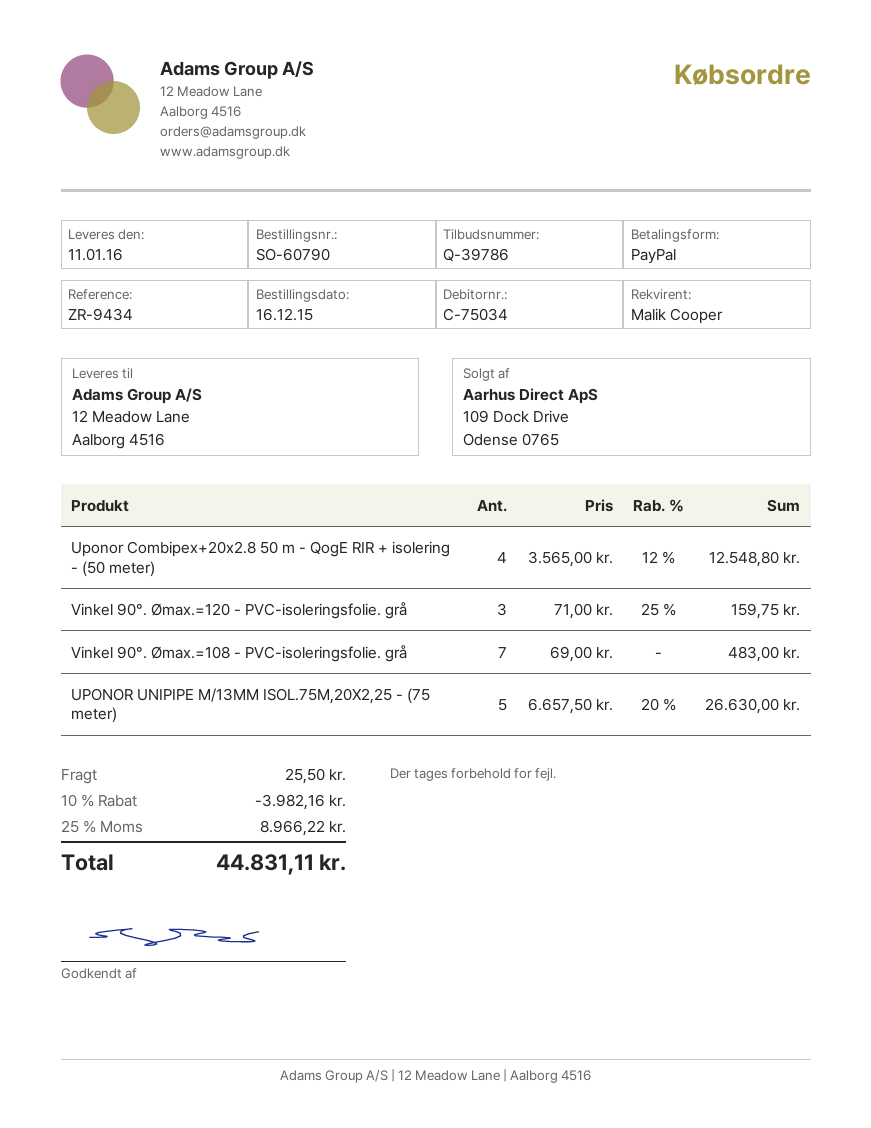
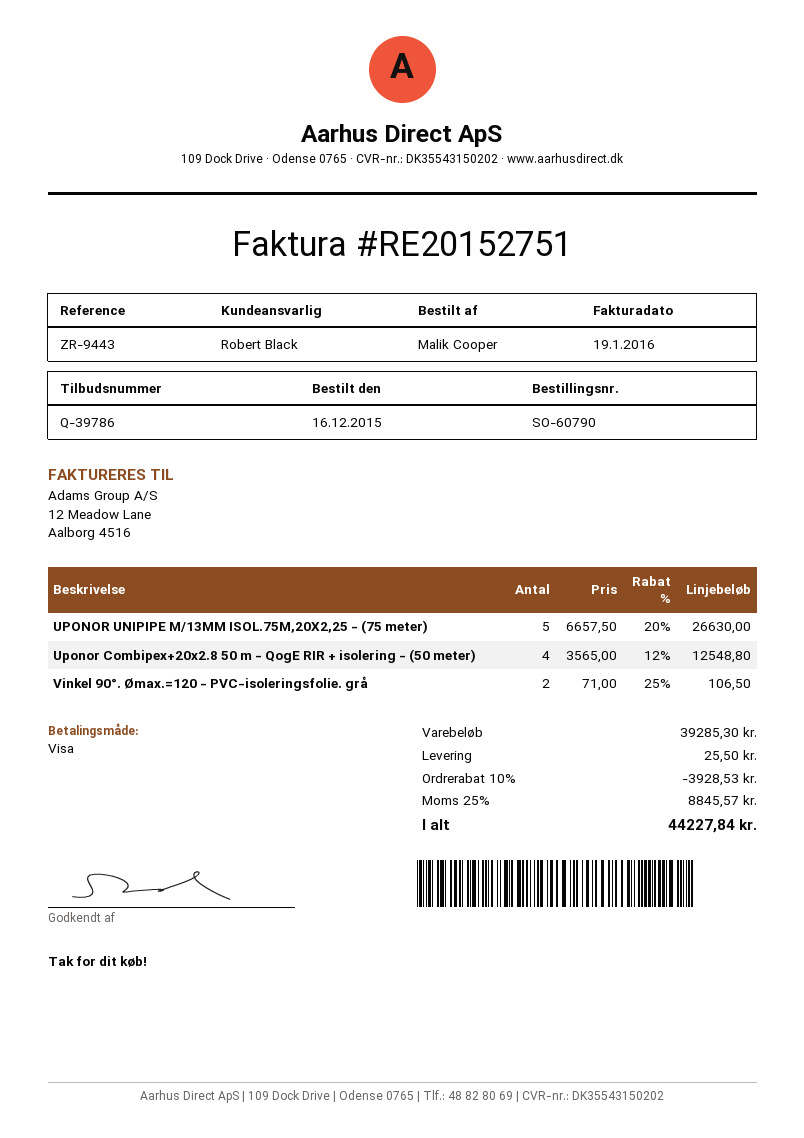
reference: ZR-9434 -> ZR-9443
payment method: PayPal -> Visa
Vinkel 90°. Ømax.=120 - PVC-isoleringsfolie. grå: 3 x 71.00 - 25% = 159.75 -> 2 x 71.00 - 25% = 106.50
Vinkel 90°. Ømax.=108 - PVC-isoleringsfolie. grå: 7 x 69.00 = 483.00 -> none
discount: 10% = 3982.16 -> 10% = 3928.53
tax: 25% = 8966.22 -> 25% = 8845.57
total: 44831.11 -> 44227.84

